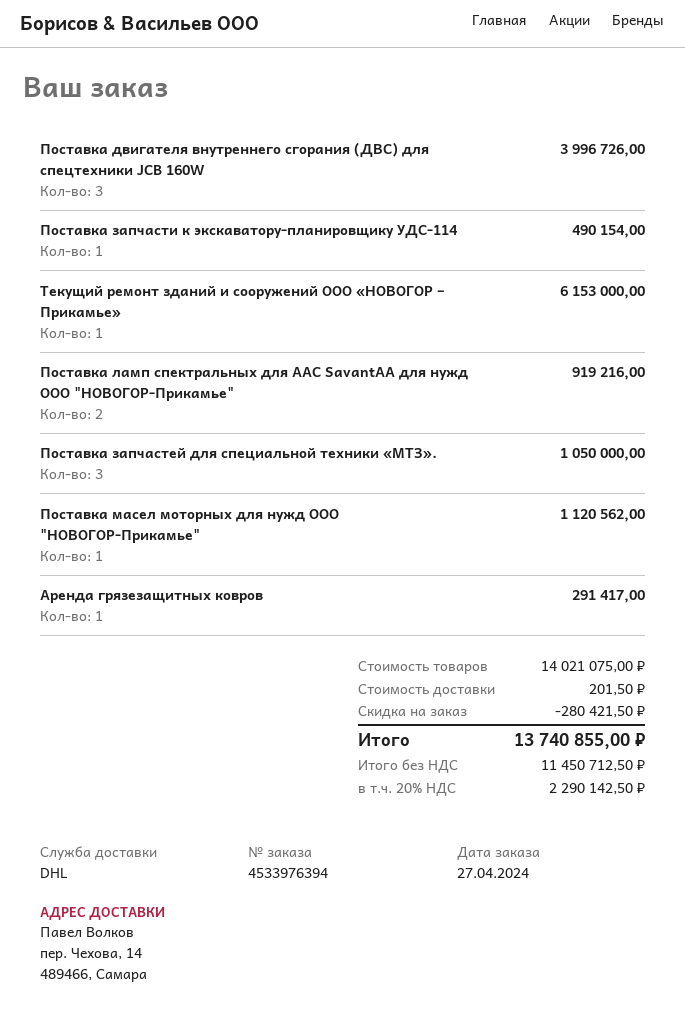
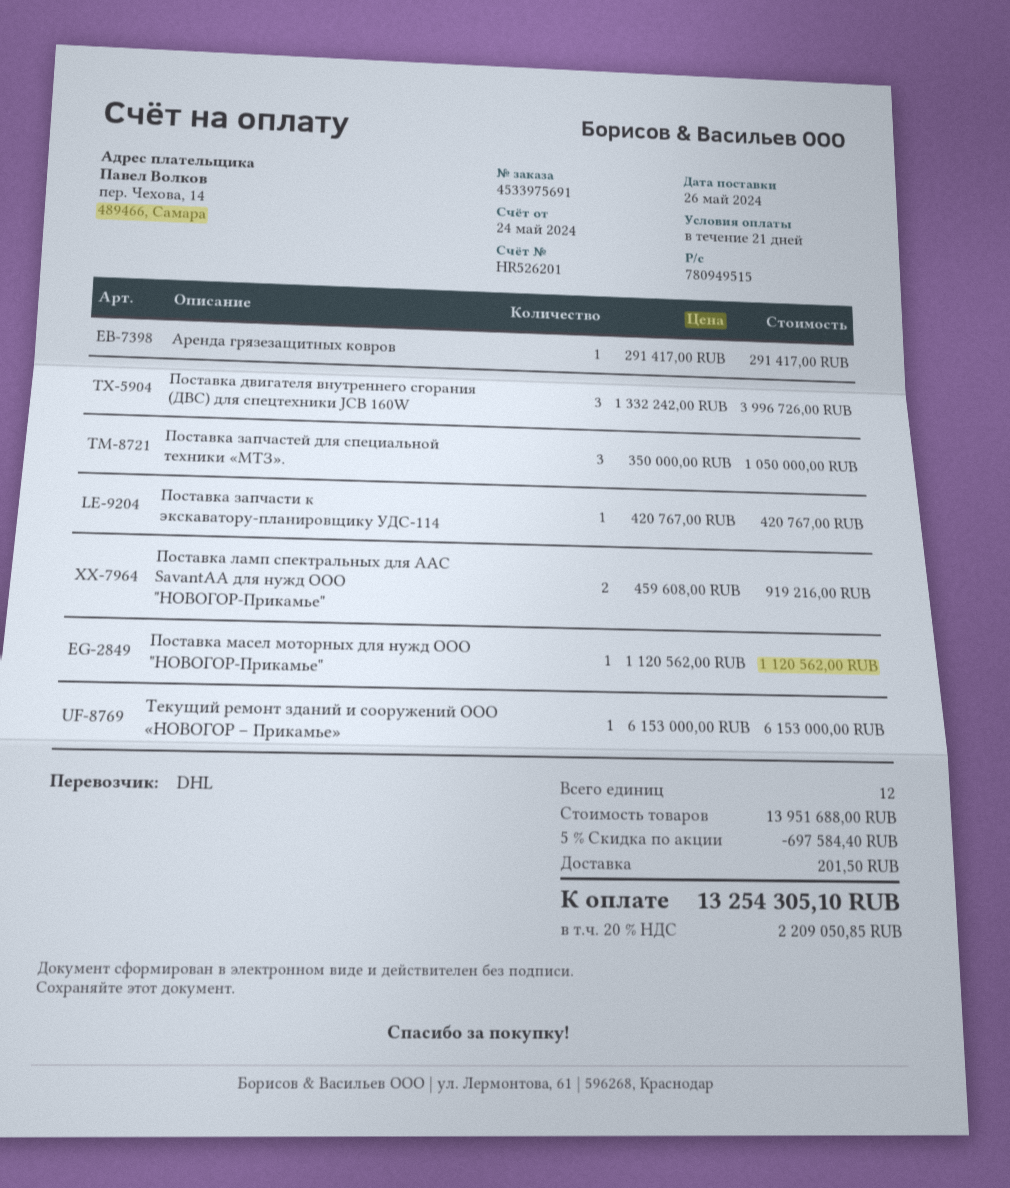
order number: 4533976394 -> 4533975691
Поставка запчасти к экскаватору-планировщику УДС-114: 1 for 490154.00 -> 1 for 420767.00
subtotal: 14021075.00 -> 13951688.00
discount: 280421.50 -> 697584.40
tax: 20% = 2290142.50 -> 20% = 2209050.85
total: 13740855.00 -> 13254305.10

